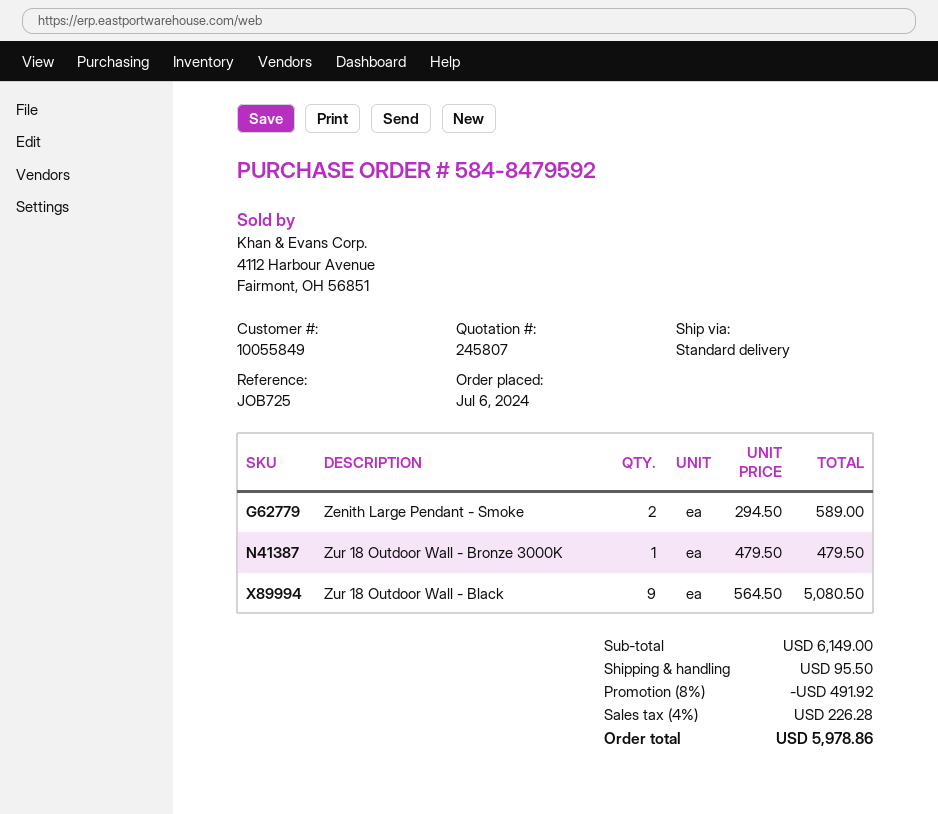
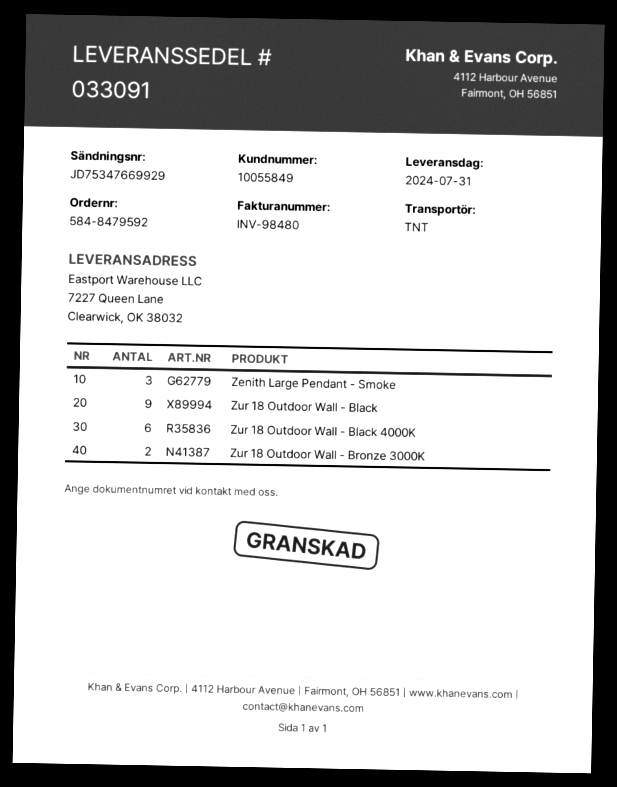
shipping method: standard -> TNT
Zenith Large Pendant - Smoke: 2 -> 3
Zur 18 Outdoor Wall - Bronze 3000K: 1 -> 2
Zur 18 Outdoor Wall - Black 4000K: none -> 6

